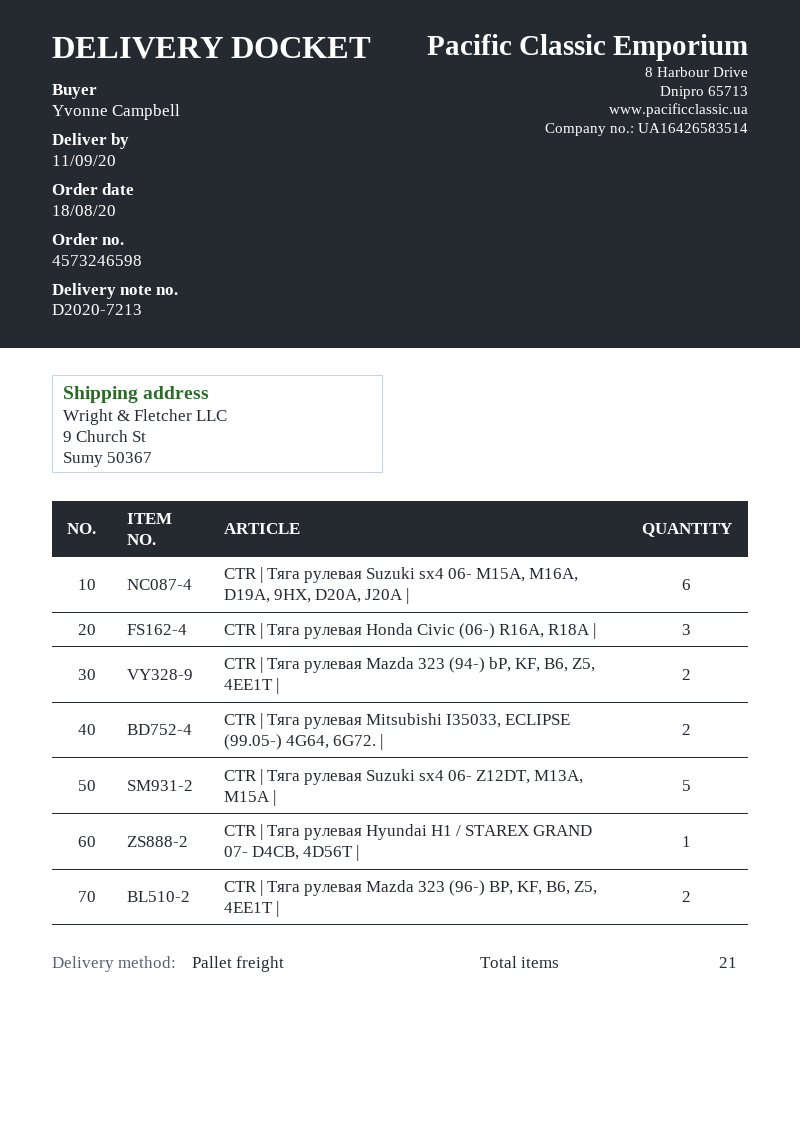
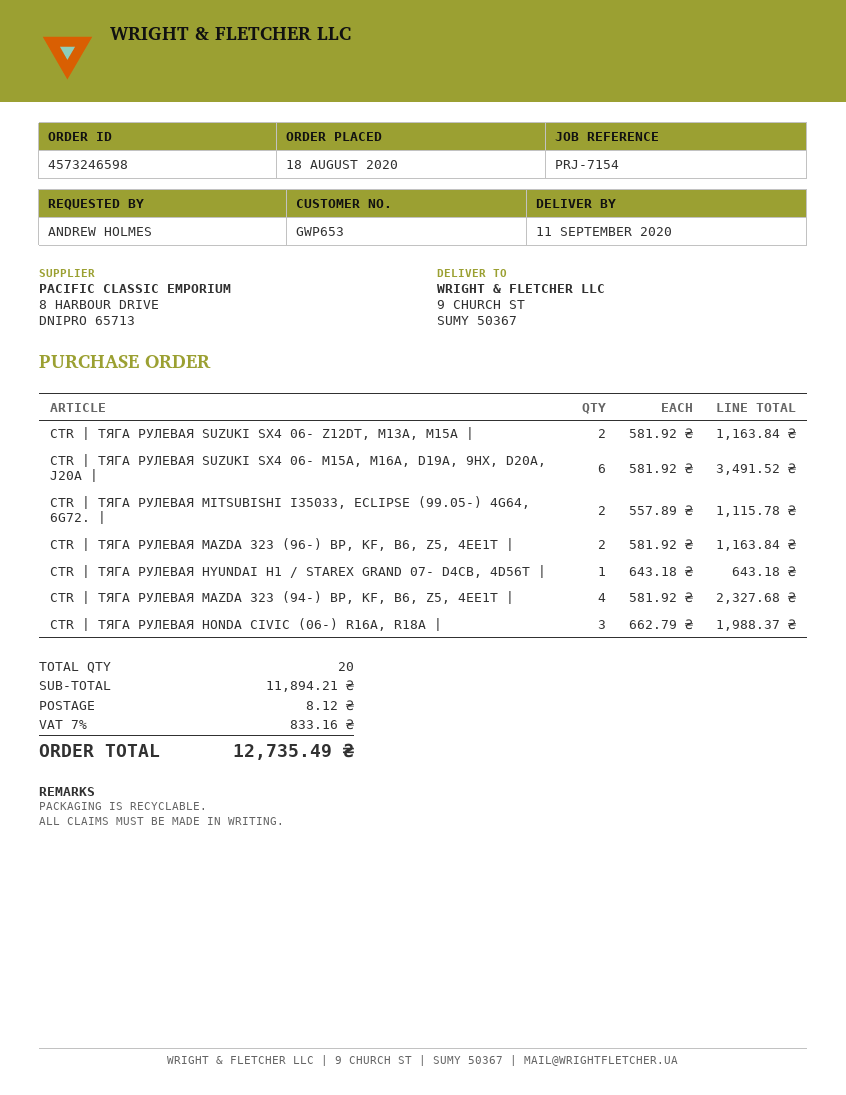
ordered by: Yvonne Campbell -> ANDREW HOLMES
CTR | Тяга рулевая Mazda 323 (94-) bP, KF, B6, Z5, 4EE1T |: 2 -> 4
CTR | Тяга рулевая Suzuki sx4 06- Z12DT, M13A, M15A |: 5 -> 2
total quantity: 21 -> 20

